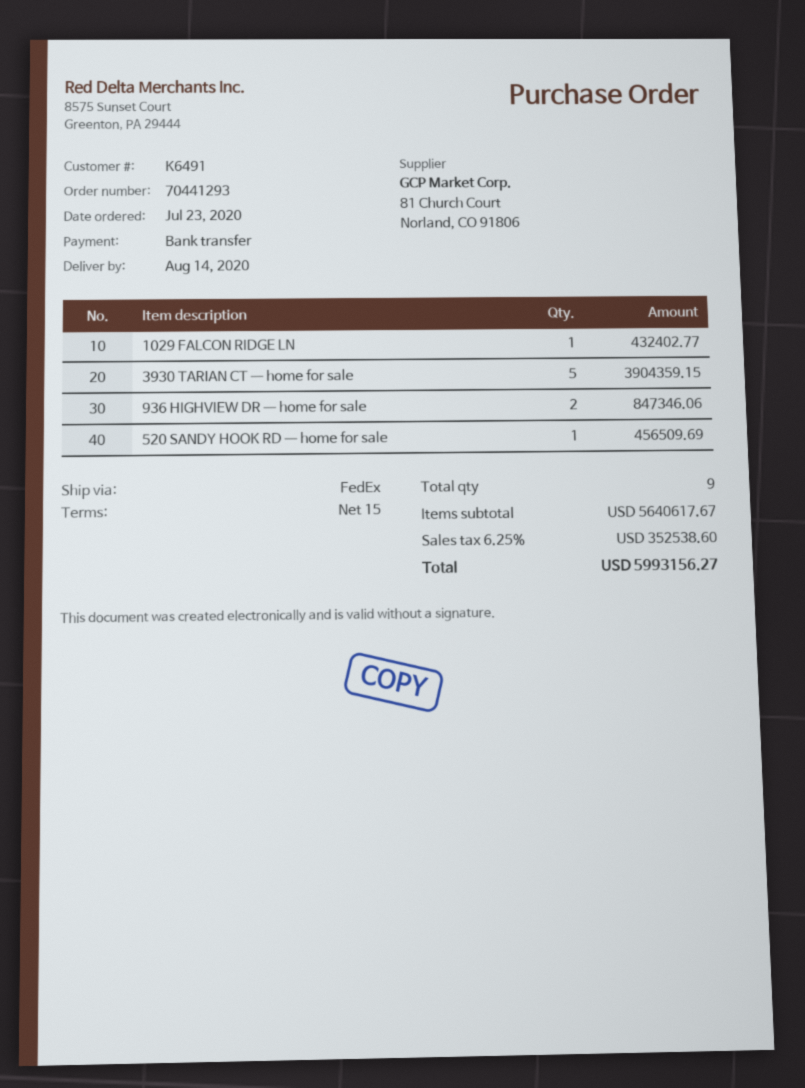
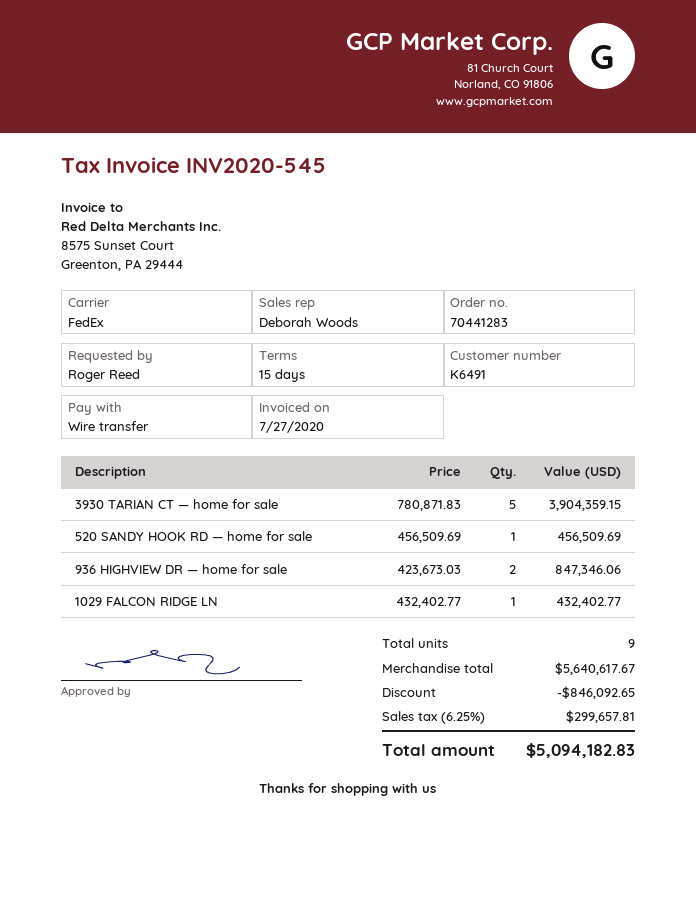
order number: 70441293 -> 70441283
discount: none -> 846092.65
tax: 6.25% = 352538.60 -> 6.25% = 299657.81
total: 5993156.27 -> 5094182.83

